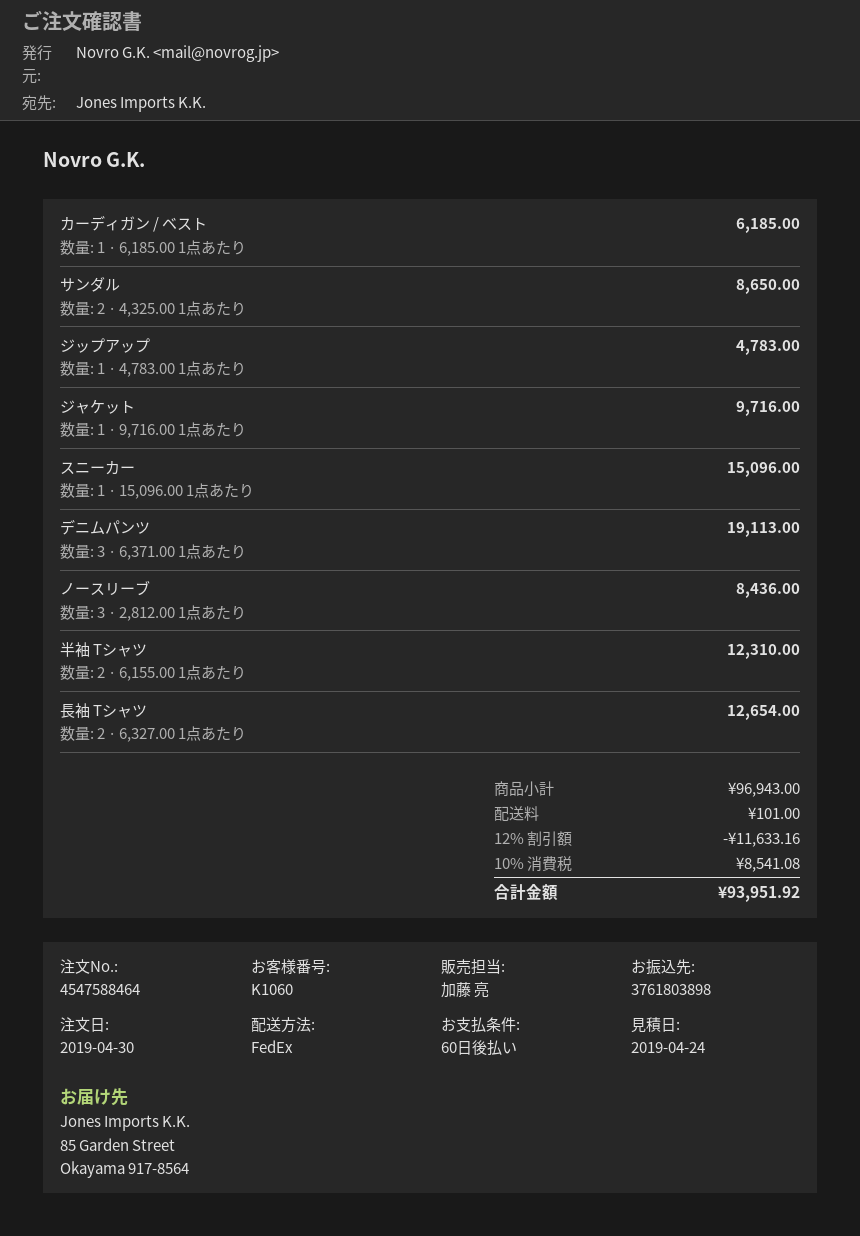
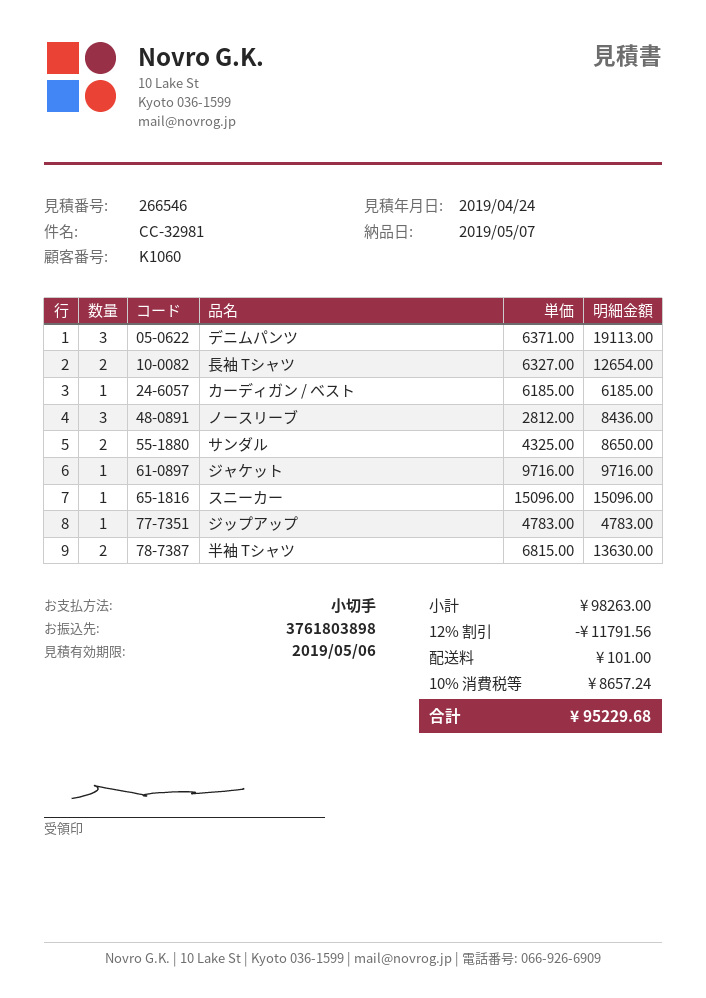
半袖 Tシャツ: 2 x 6155.00 = 12310.00 -> 2 x 6815.00 = 13630.00
subtotal: 96943.00 -> 98263.00
discount: 12% = 11633.16 -> 12% = 11791.56
tax: 10% = 8541.08 -> 10% = 8657.24
total: 93951.92 -> 95229.68

